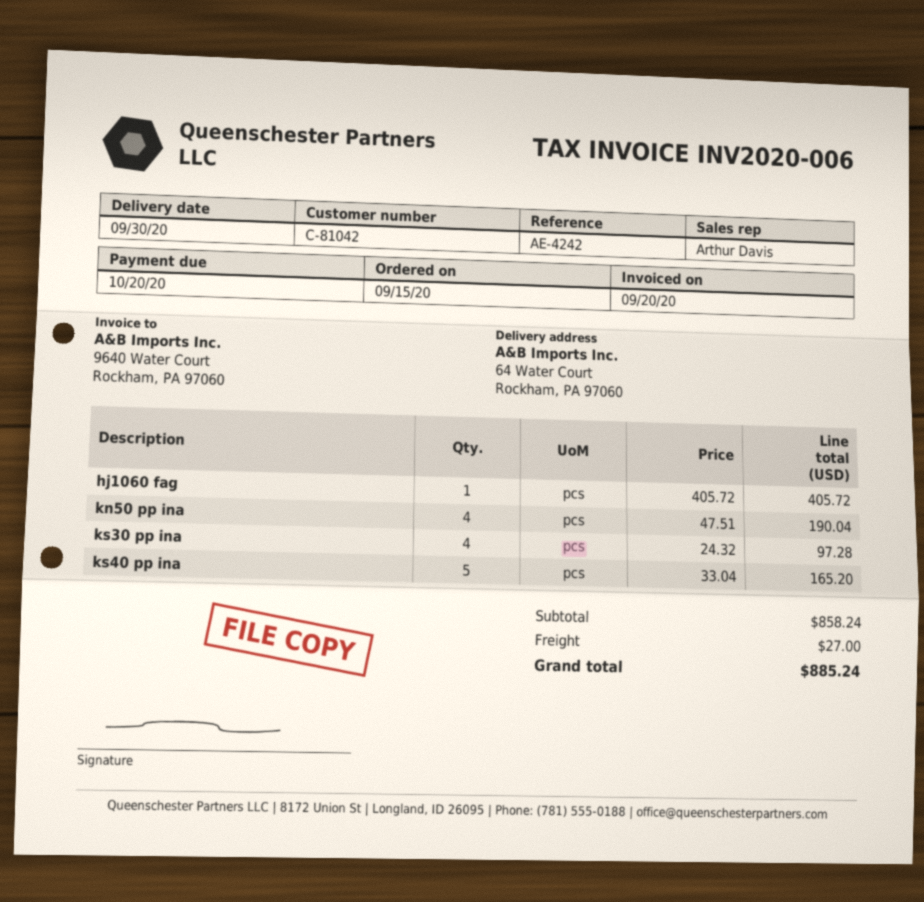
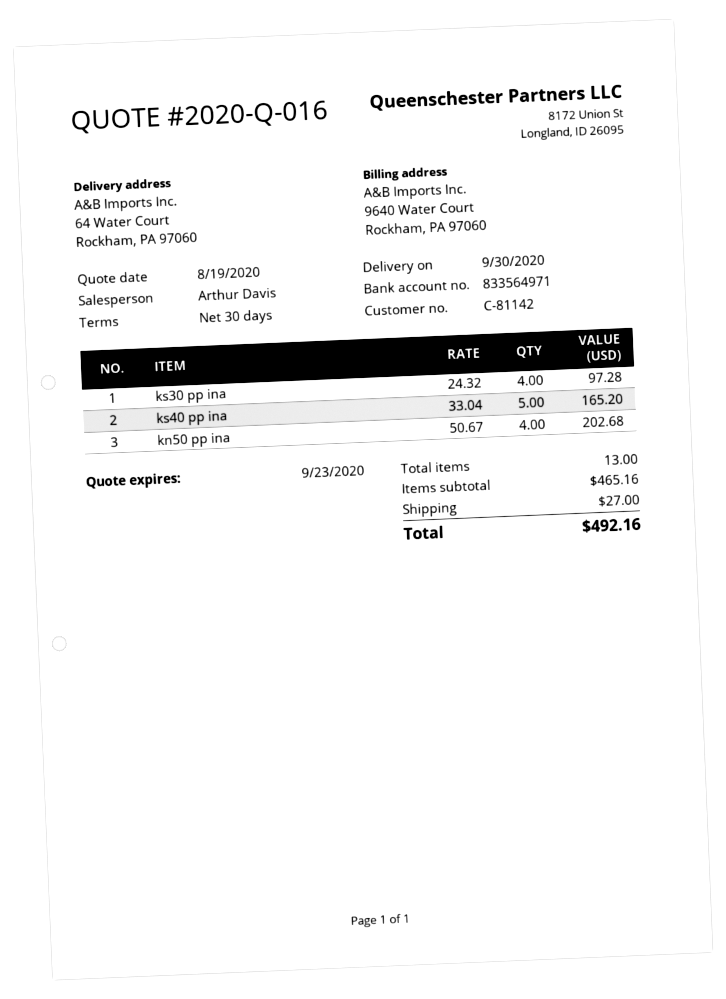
customer number: C-81042 -> C-81142
hj1060 fag: 1 x 405.72 = 405.72 -> none
kn50 pp ina: 4 x 47.51 = 190.04 -> 4 x 50.67 = 202.68
subtotal: 858.24 -> 465.16
total: 885.24 -> 492.16

